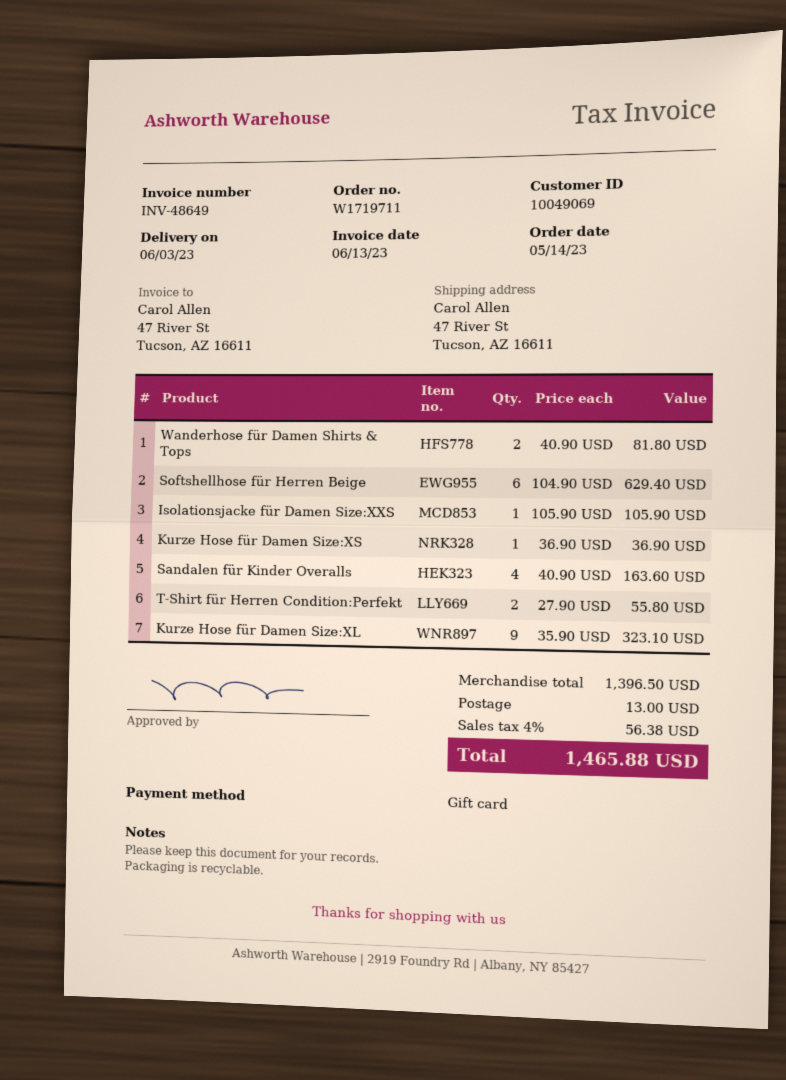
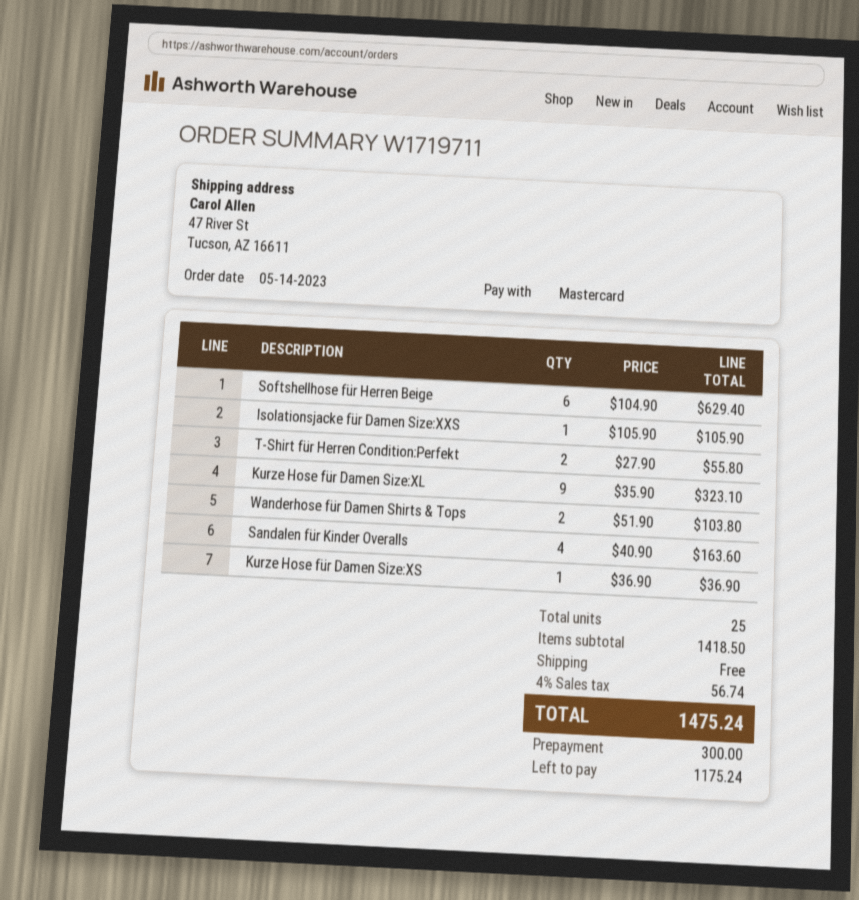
payment method: gift card -> Mastercard
Wanderhose für Damen Shirts & Tops: 2 x 40.90 = 81.80 -> 2 x 51.90 = 103.80
subtotal: 1396.50 -> 1418.50
shipping: 13.00 -> 0.00
tax: 4% = 56.38 -> 4% = 56.74
total: 1465.88 -> 1475.24

